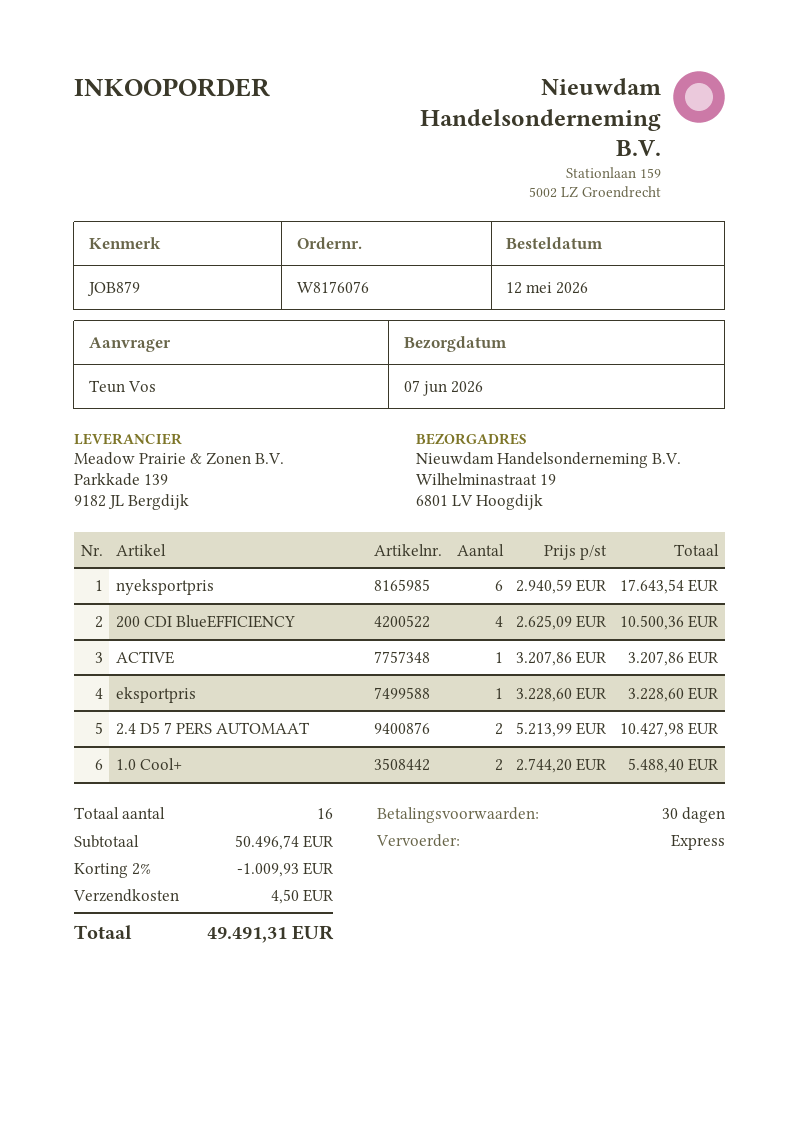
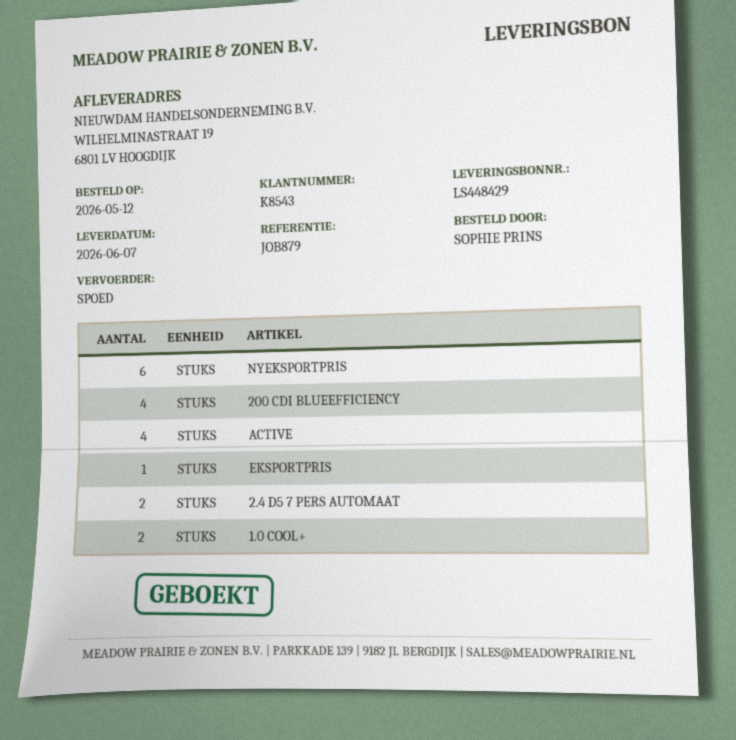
ordered by: Teun Vos -> SOPHIE PRINS
ACTIVE: 1 -> 4

